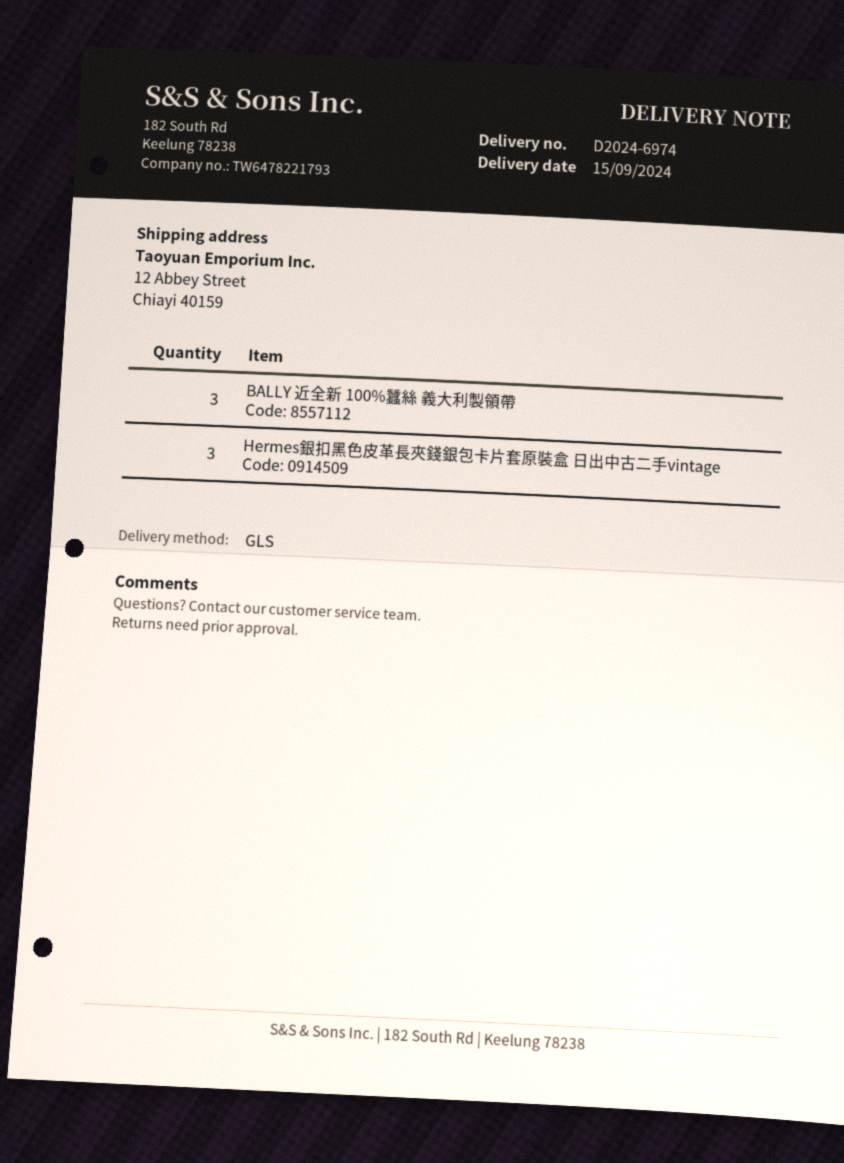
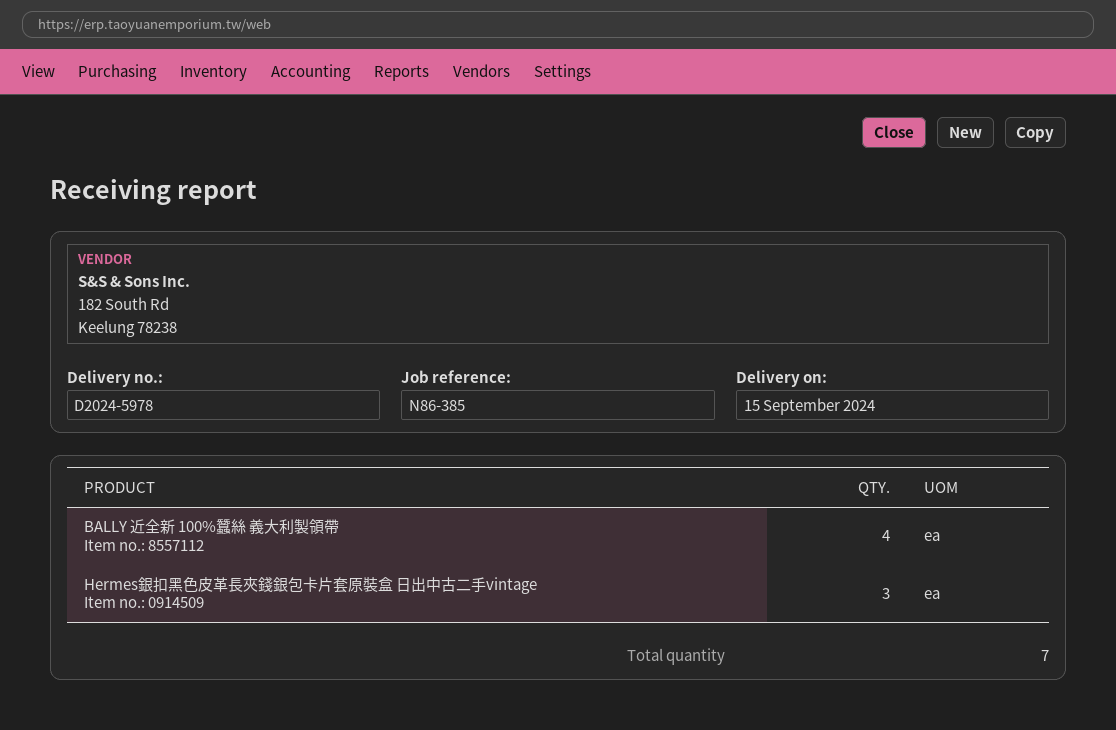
delivery note number: D2024-6974 -> D2024-5978
BALLY 近全新 100%蠶絲 義大利製領帶: 3 -> 4

